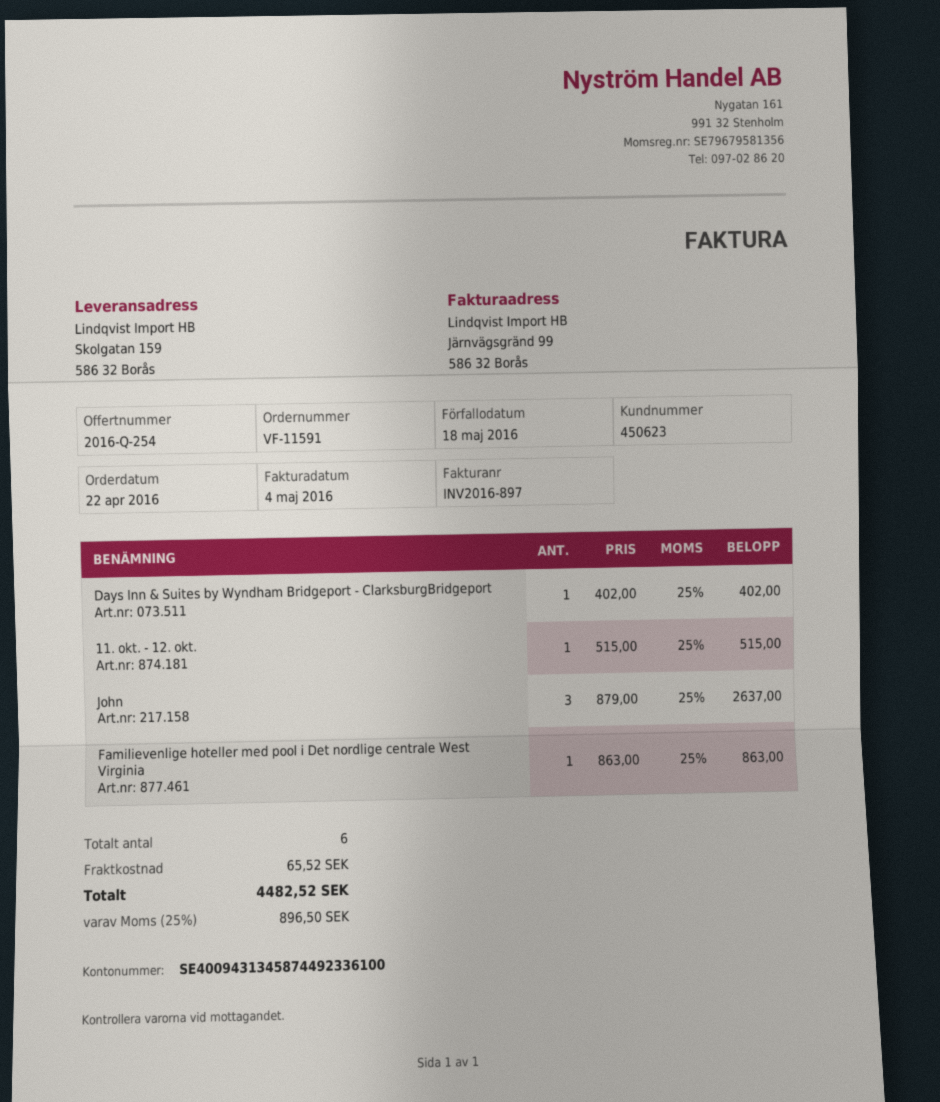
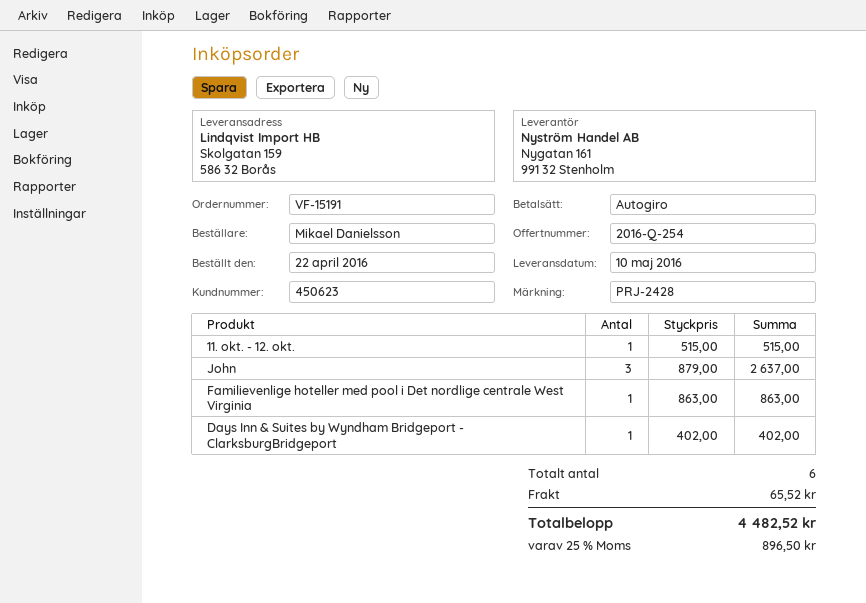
order number: VF-11591 -> VF-15191

